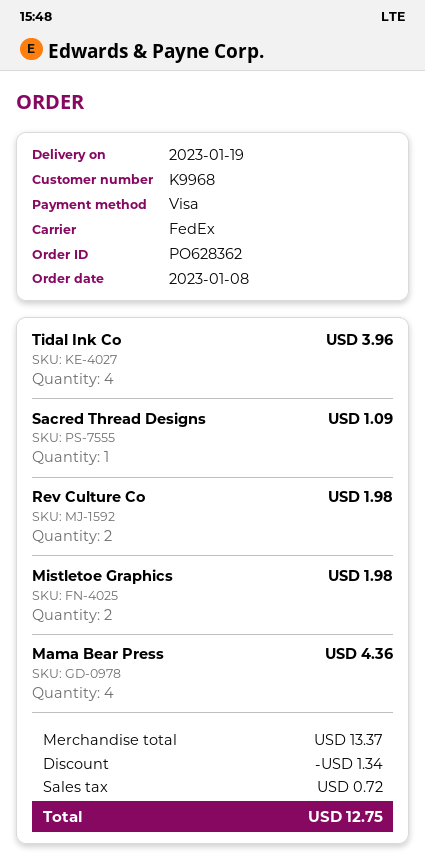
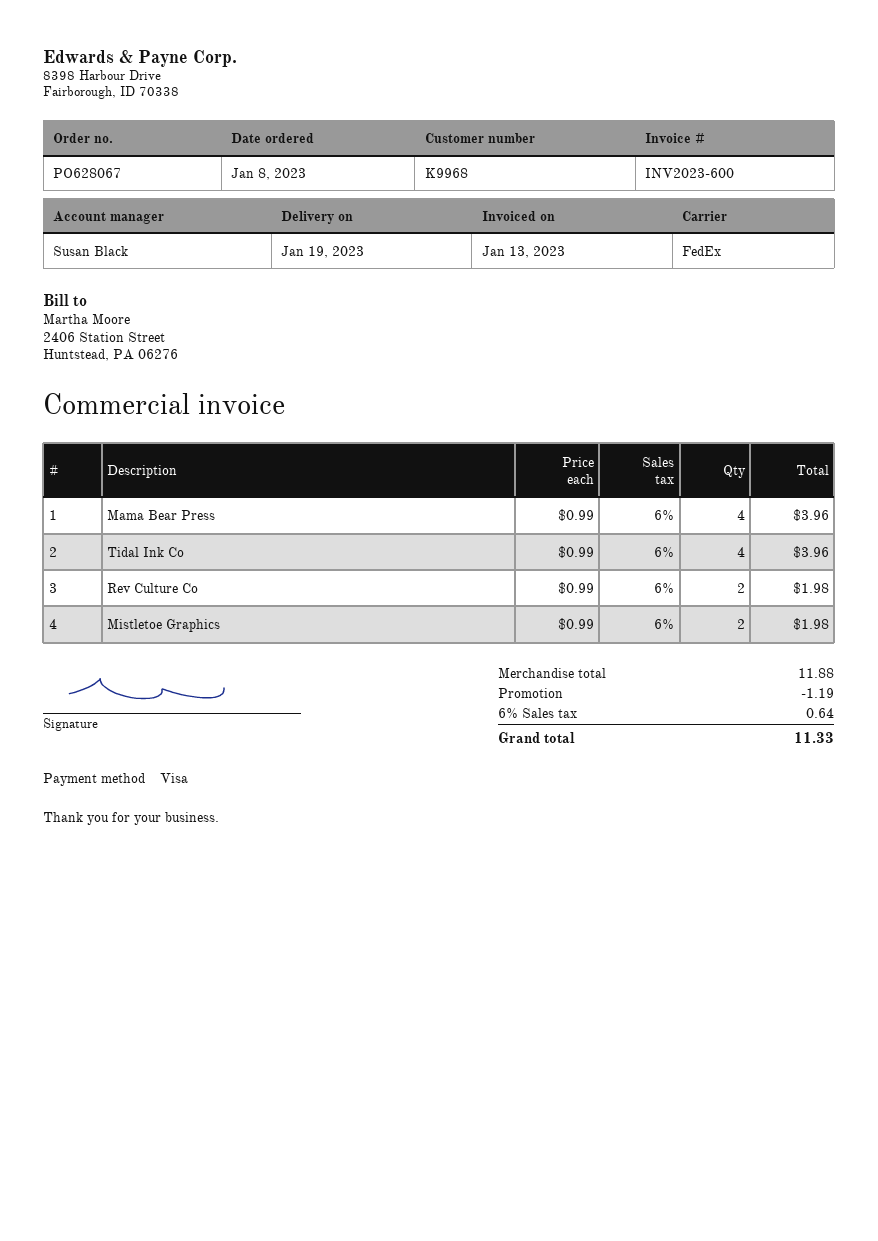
order number: PO628362 -> PO628067
Sacred Thread Designs: 1 for 1.09 -> none
Mama Bear Press: 4 for 4.36 -> 4 for 3.96
subtotal: 13.37 -> 11.88
discount: 1.34 -> 1.19
tax: 0.72 -> 0.64
total: 12.75 -> 11.33

